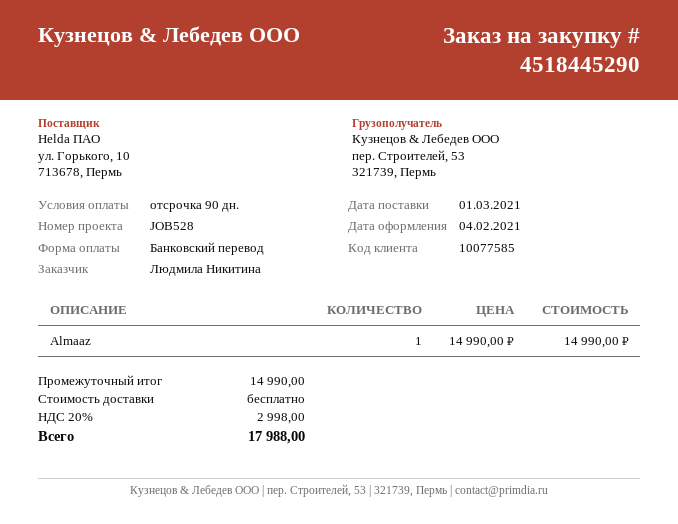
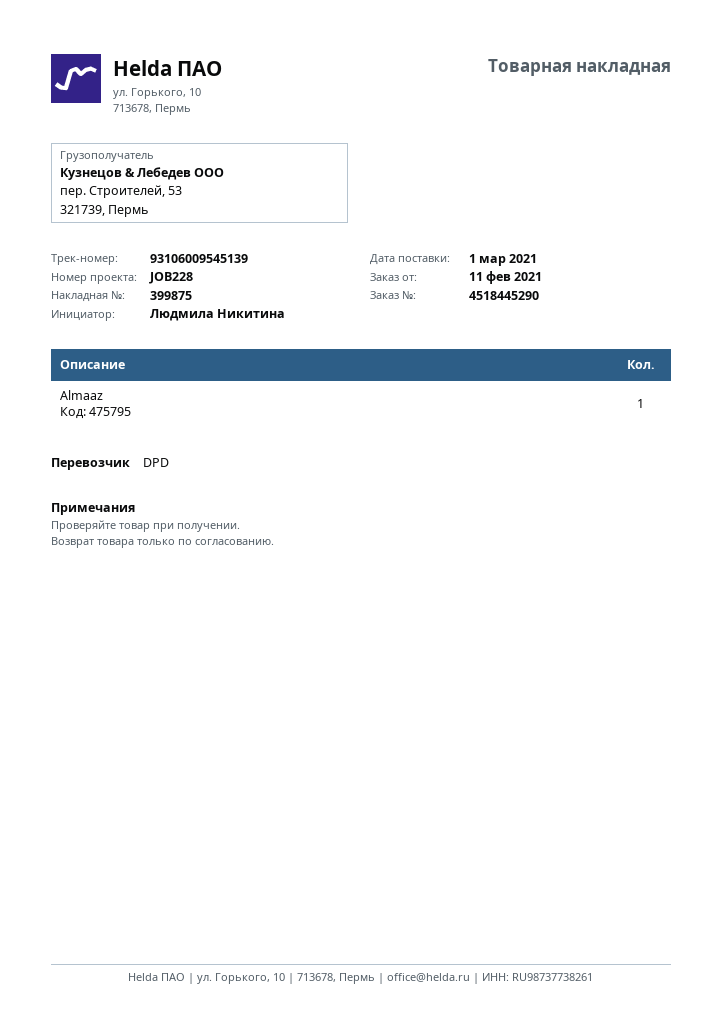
order date: 2021-02-04 -> 2021-02-11
reference: JOB528 -> JOB228

